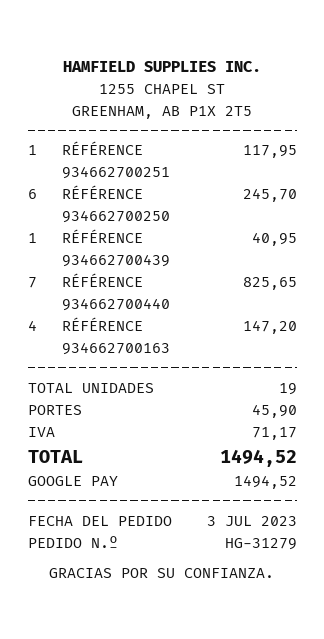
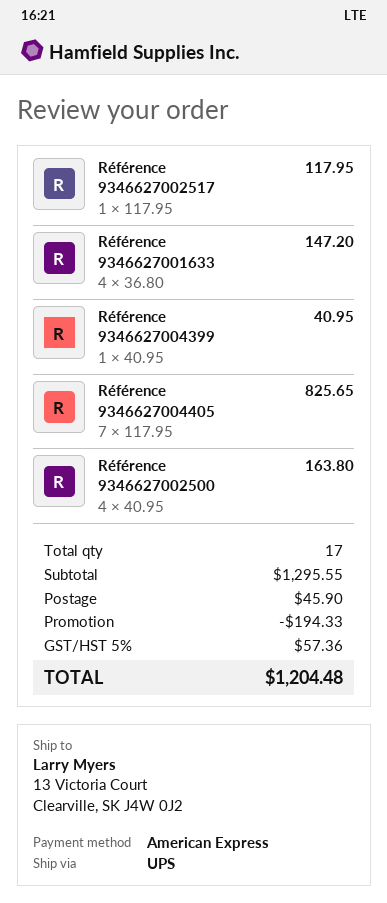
payment method: Google Pay -> American Express
RÉFÉRENCE 934662700250: 6 for 245.70 -> 4 for 163.80
total quantity: 19 -> 17
discount: none -> 194.33
tax: 71.17 -> 57.36
total: 1494.52 -> 1204.48

